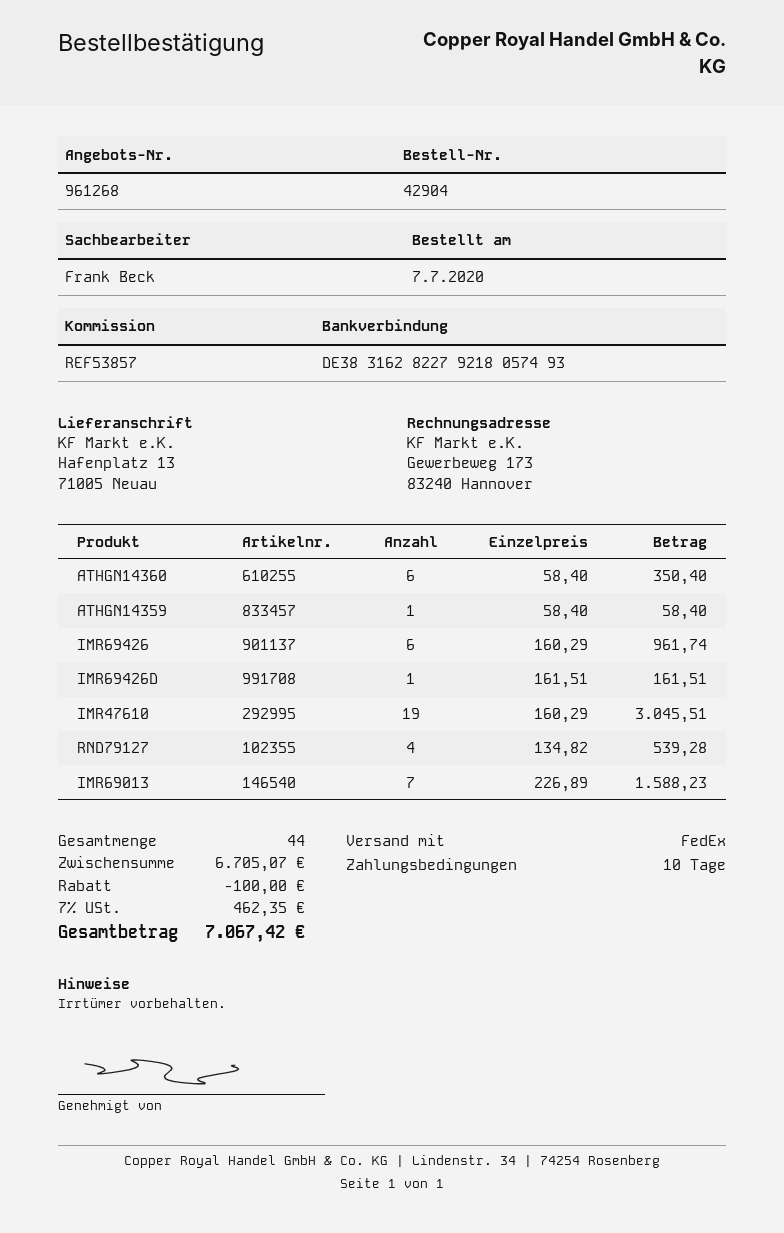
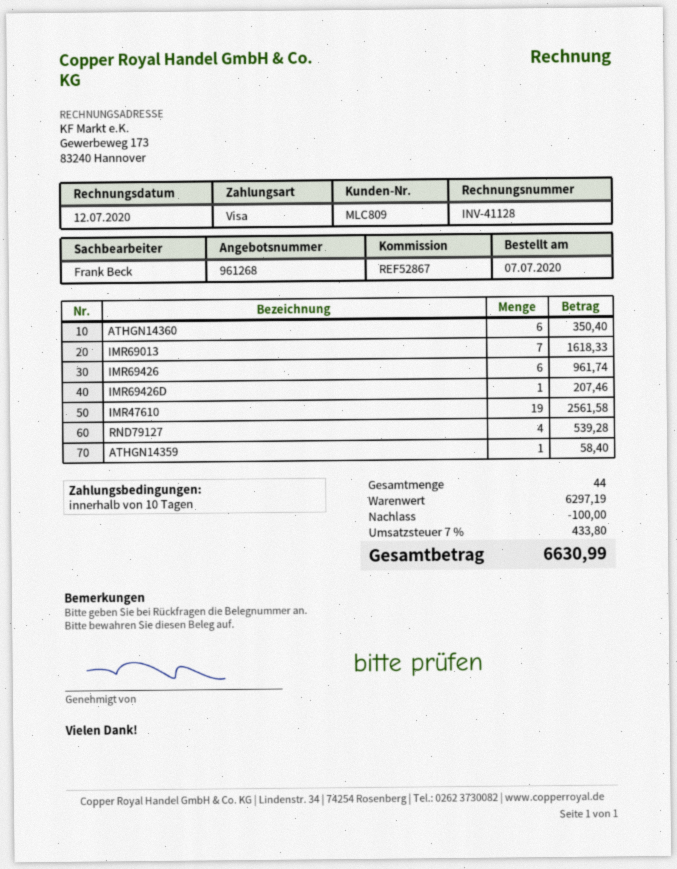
reference: REF53857 -> REF52867
IMR69426D: 1 for 161.51 -> 1 for 207.46
IMR47610: 19 for 3045.51 -> 19 for 2561.58
IMR69013: 7 for 1588.23 -> 7 for 1618.33
subtotal: 6705.07 -> 6297.19
tax: 7% = 462.35 -> 7% = 433.80
total: 7067.42 -> 6630.99

